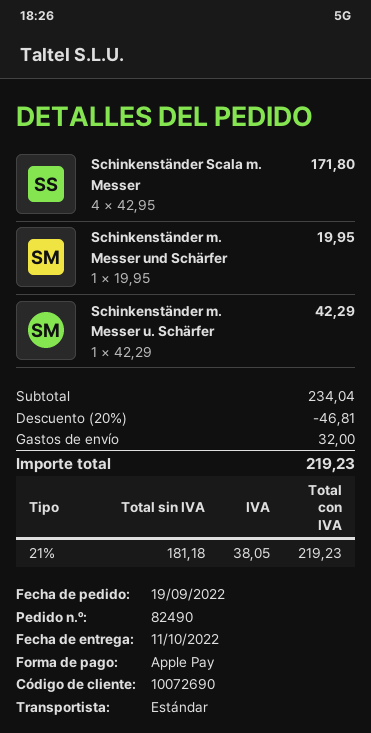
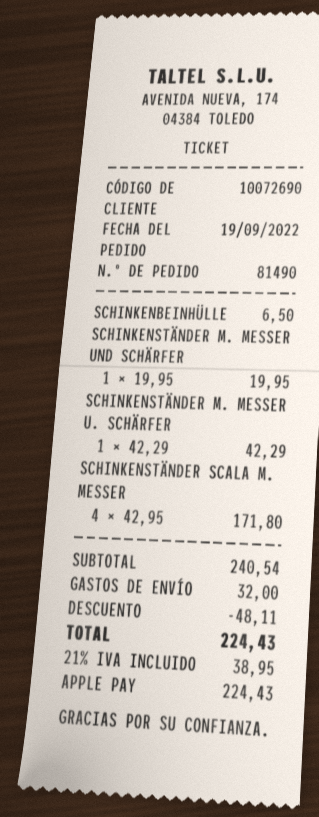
order number: 82490 -> 81490
SCHINKENBEINHÜLLE: none -> 1 x 6.50 = 6.50
subtotal: 234.04 -> 240.54
discount: 46.81 -> 48.11
tax: 21% = 38.05 -> 21% = 38.95
total: 219.23 -> 224.43

